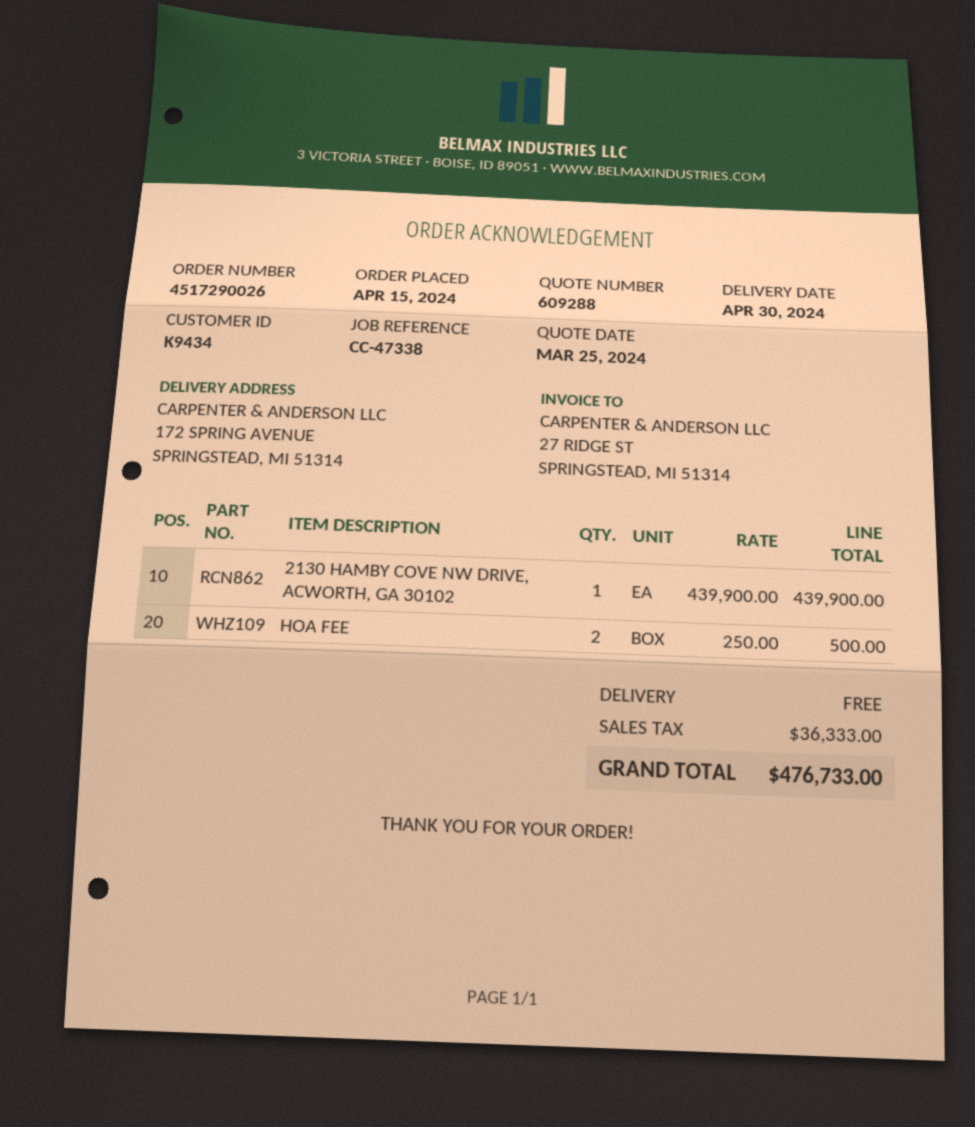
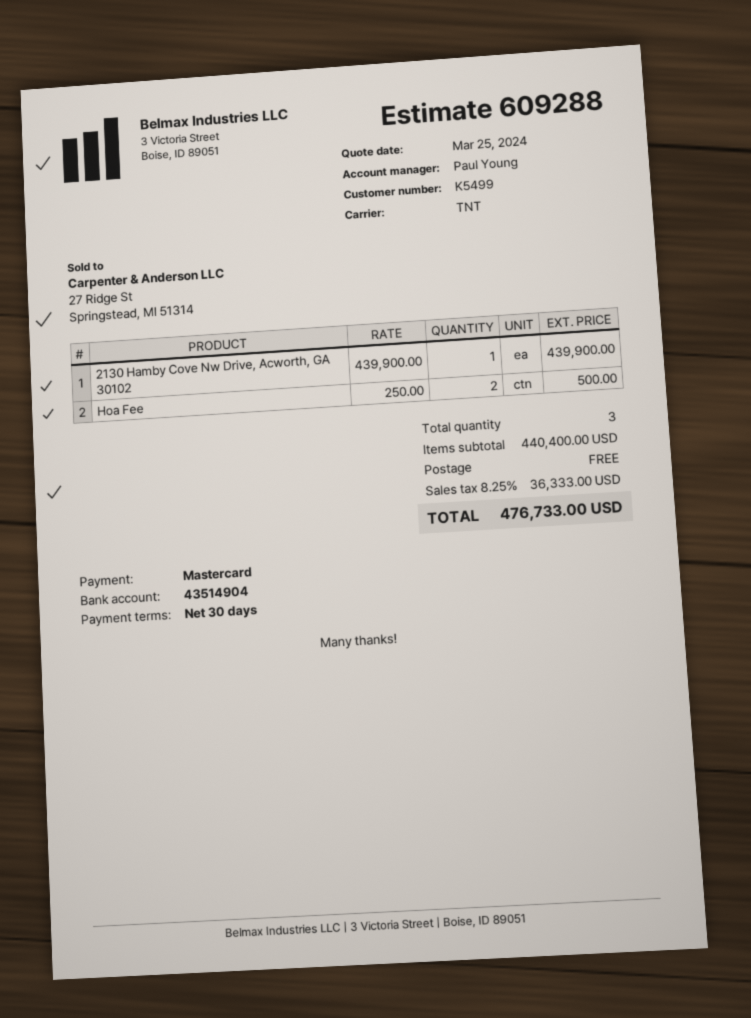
customer number: K9434 -> K5499

